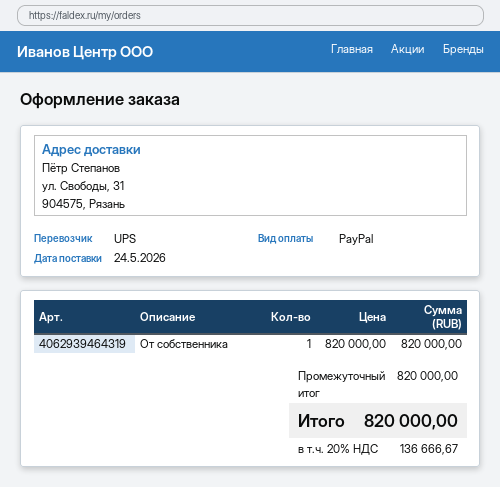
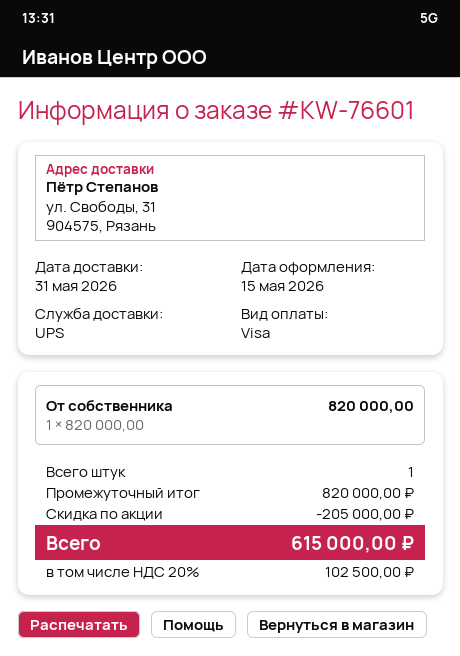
delivery date: 2026-05-24 -> 2026-05-31
payment method: PayPal -> Visa
discount: none -> 205000.00
tax: 20% = 136666.67 -> 20% = 102500.00
total: 820000.00 -> 615000.00

